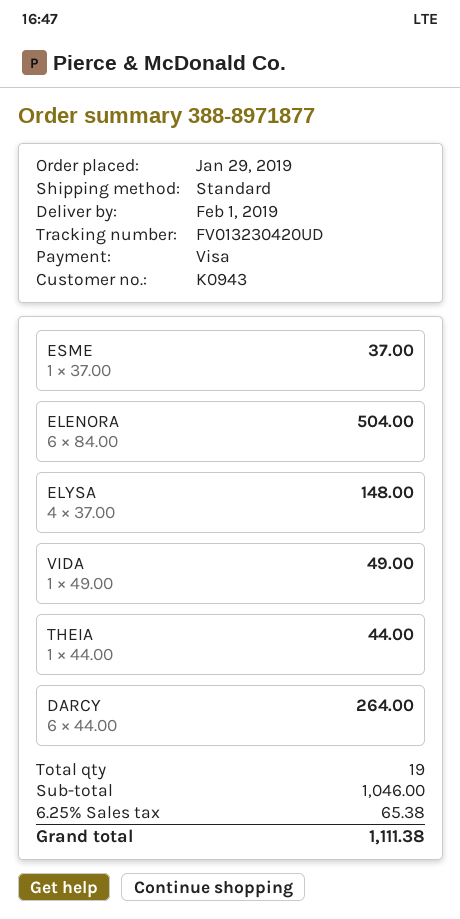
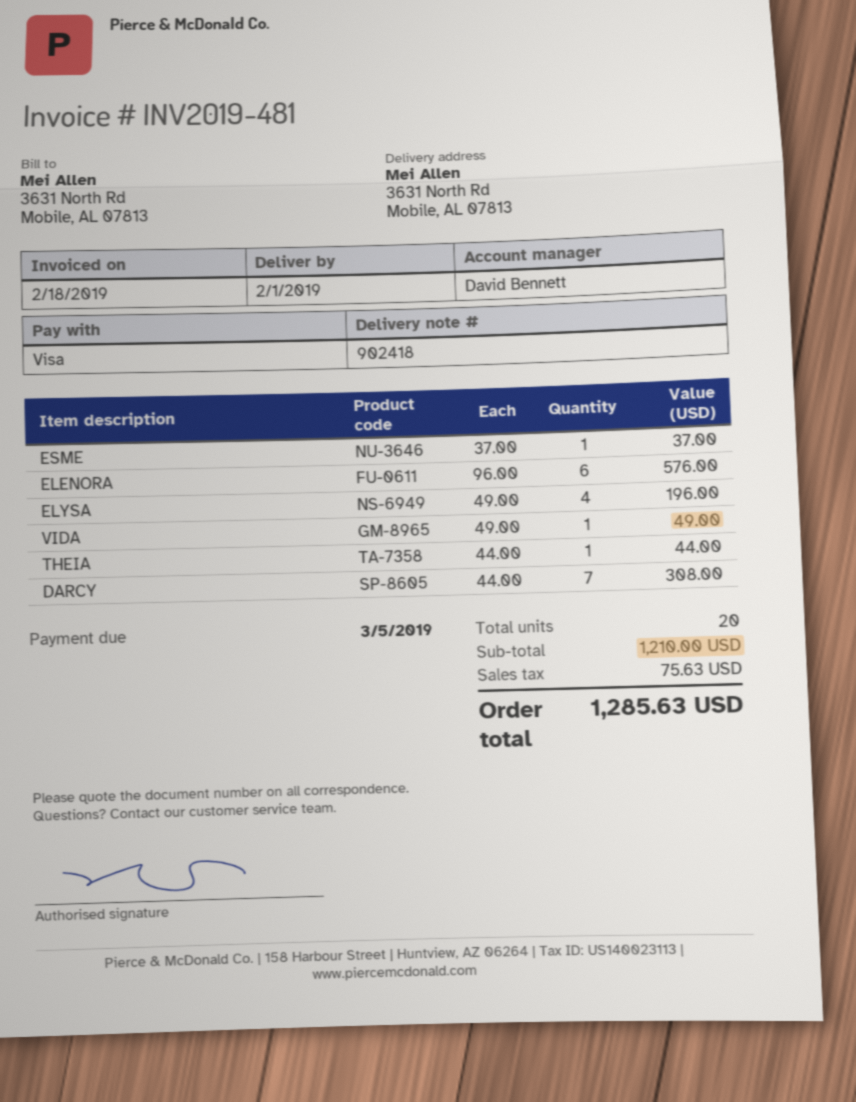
ELENORA: 6 x 84.00 = 504.00 -> 6 x 96.00 = 576.00
ELYSA: 4 x 37.00 = 148.00 -> 4 x 49.00 = 196.00
DARCY: 6 x 44.00 = 264.00 -> 7 x 44.00 = 308.00
total quantity: 19 -> 20
subtotal: 1046.00 -> 1210.00
tax: 65.38 -> 75.63
total: 1111.38 -> 1285.63

